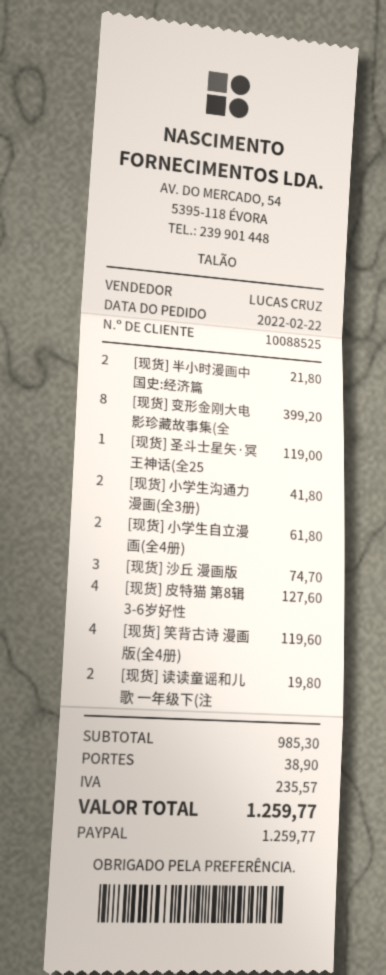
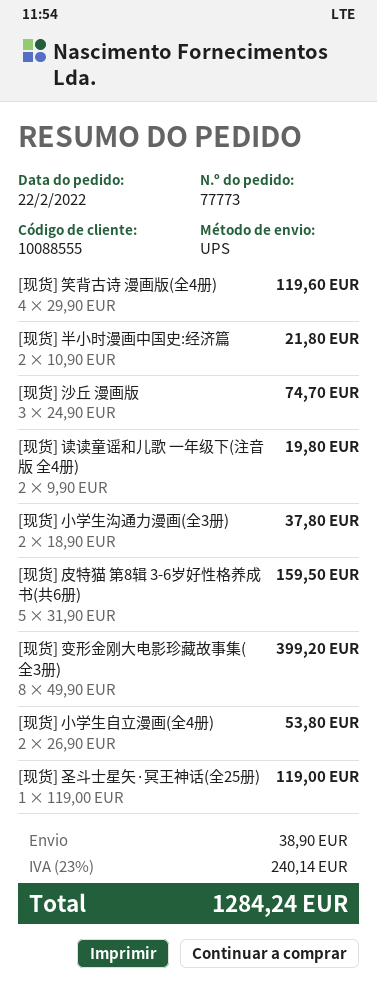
customer number: 10088525 -> 10088555
[现货] 小学生沟通力漫画(全3册): 2 for 41.80 -> 2 for 37.80
[现货] 小学生自立漫画(全4册): 2 for 61.80 -> 2 for 53.80
[现货] 皮特猫 第8辑 3-6岁好性: 4 for 127.60 -> 5 for 159.50
tax: 235.57 -> 240.14
total: 1259.77 -> 1284.24

